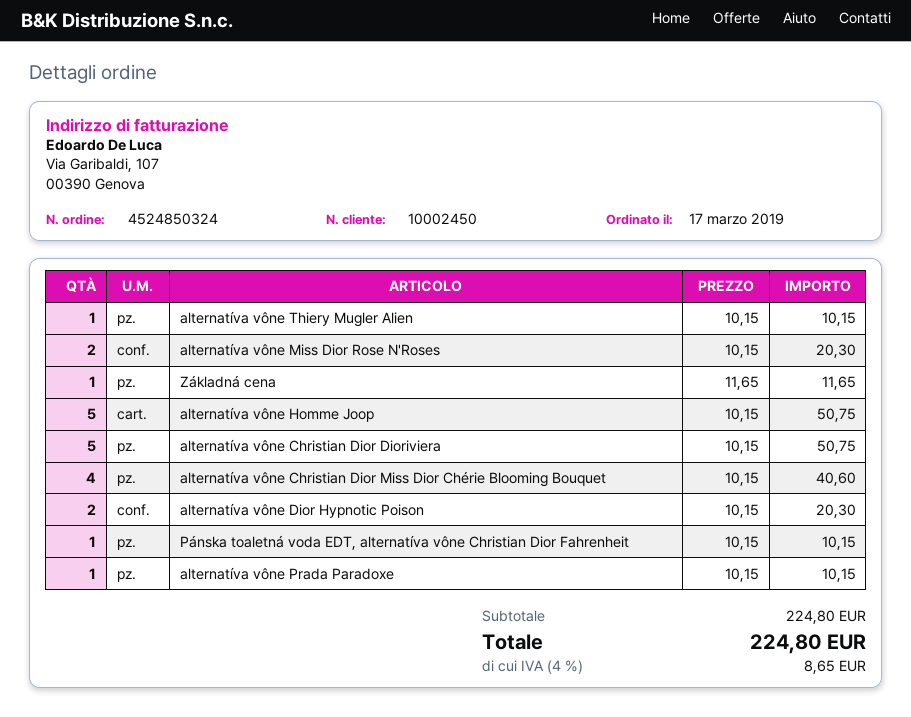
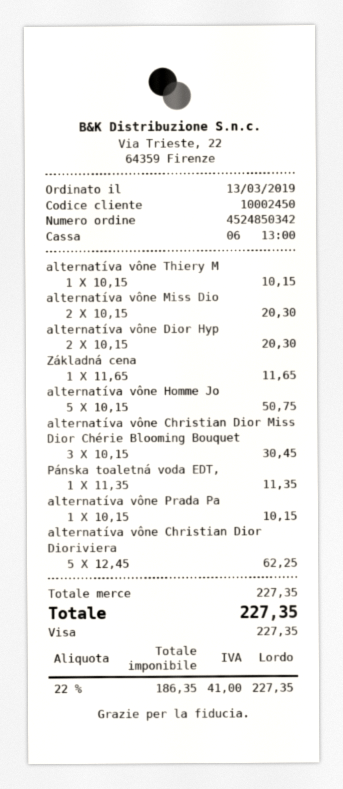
order number: 4524850324 -> 4524850342
order date: 2019-03-17 -> 2019-03-13
alternatíva vône Christian Dior Dioriviera: 5 x 10.15 = 50.75 -> 5 x 12.45 = 62.25
alternatíva vône Christian Dior Miss Dior Chérie Blooming Bouquet: 4 x 10.15 = 40.60 -> 3 x 10.15 = 30.45
Pánska toaletná voda EDT, alternatíva vône Christian Dior Fahrenheit: 1 x 10.15 = 10.15 -> 1 x 11.35 = 11.35
subtotal: 224.80 -> 227.35
tax: 4% = 8.65 -> 22% = 41.00
total: 224.80 -> 227.35

